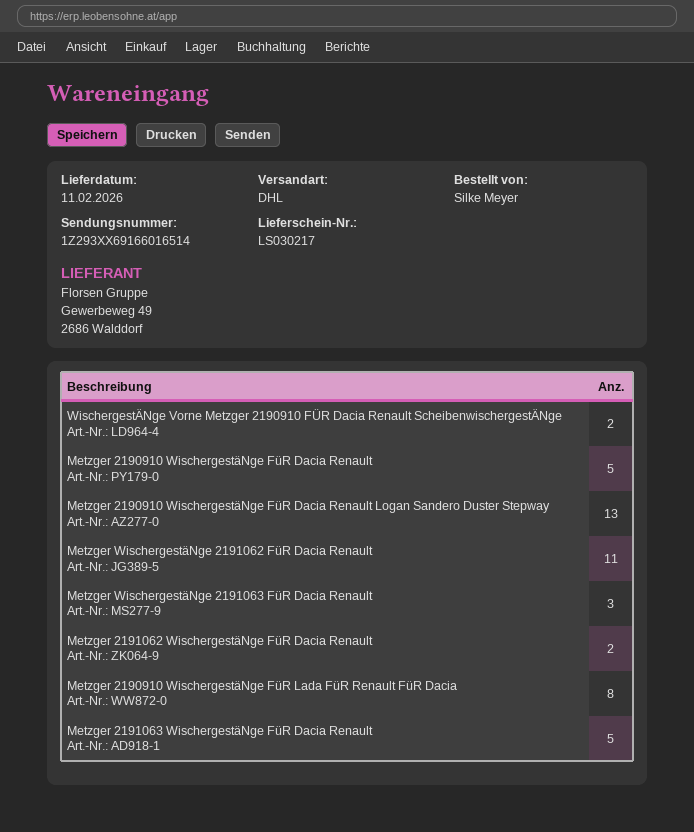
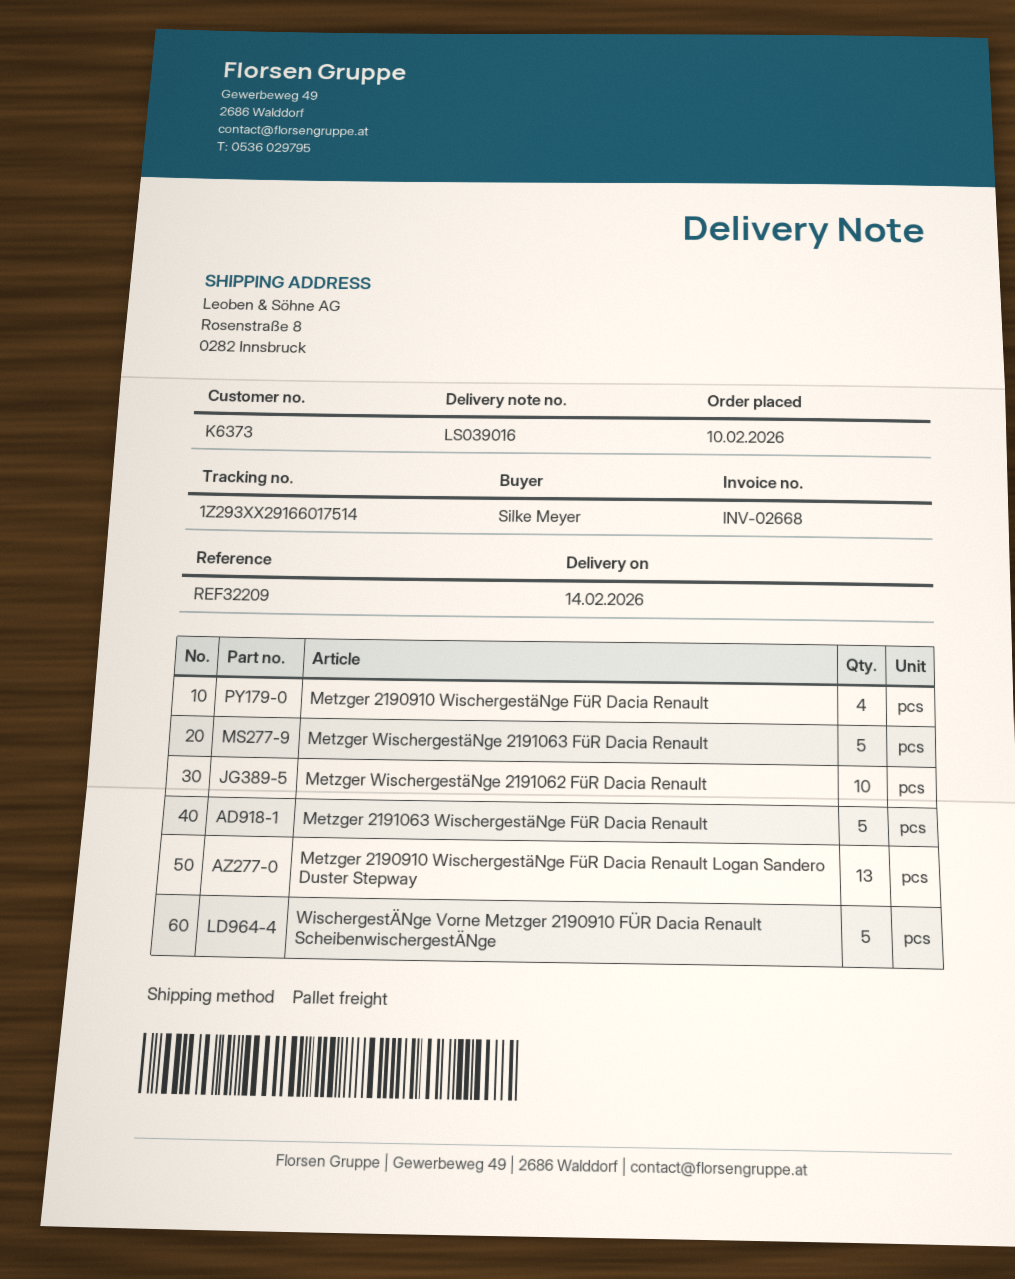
delivery note number: LS030217 -> LS039016
delivery date: 2026-02-11 -> 2026-02-14
shipping method: DHL -> pallet freight
tracking number: 1Z293XX69166016514 -> 1Z293XX29166017514
WischergestÄNge Vorne Metzger 2190910 FÜR Dacia Renault ScheibenwischergestÄNge: 2 -> 5
Metzger 2190910 WischergestäNge FüR Dacia Renault: 5 -> 4
Metzger WischergestäNge 2191062 FüR Dacia Renault: 11 -> 10
Metzger WischergestäNge 2191063 FüR Dacia Renault: 3 -> 5
Metzger 2191062 WischergestäNge FüR Dacia Renault: 2 -> none
Metzger 2190910 WischergestäNge FüR Lada FüR Renault FüR Dacia: 8 -> none

